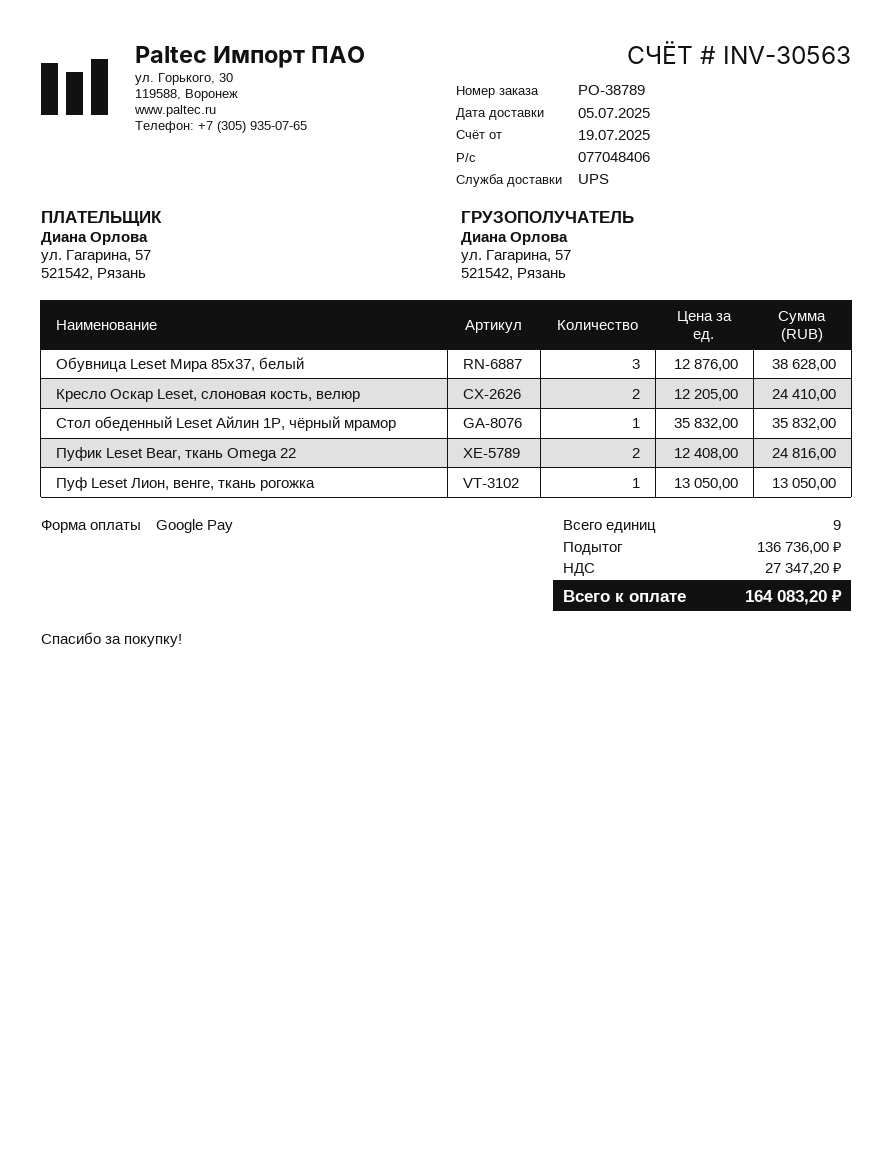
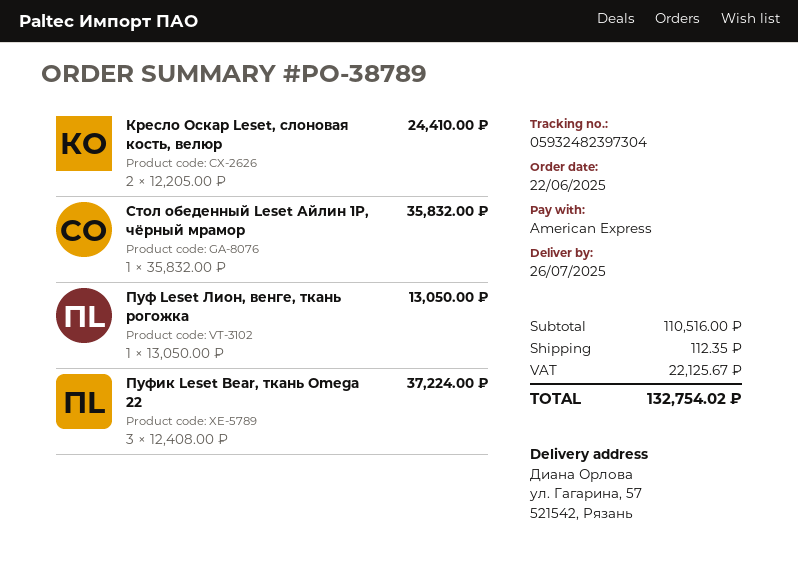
delivery date: 2025-07-05 -> 2025-07-26
payment method: Google Pay -> American Express
Обувница Leset Мира 85х37, белый: 3 x 12876.00 = 38628.00 -> none
Пуфик Leset Bear, ткань Omega 22: 2 x 12408.00 = 24816.00 -> 3 x 12408.00 = 37224.00
subtotal: 136736.00 -> 110516.00
shipping: none -> 112.35
tax: 27347.20 -> 22125.67
total: 164083.20 -> 132754.02

